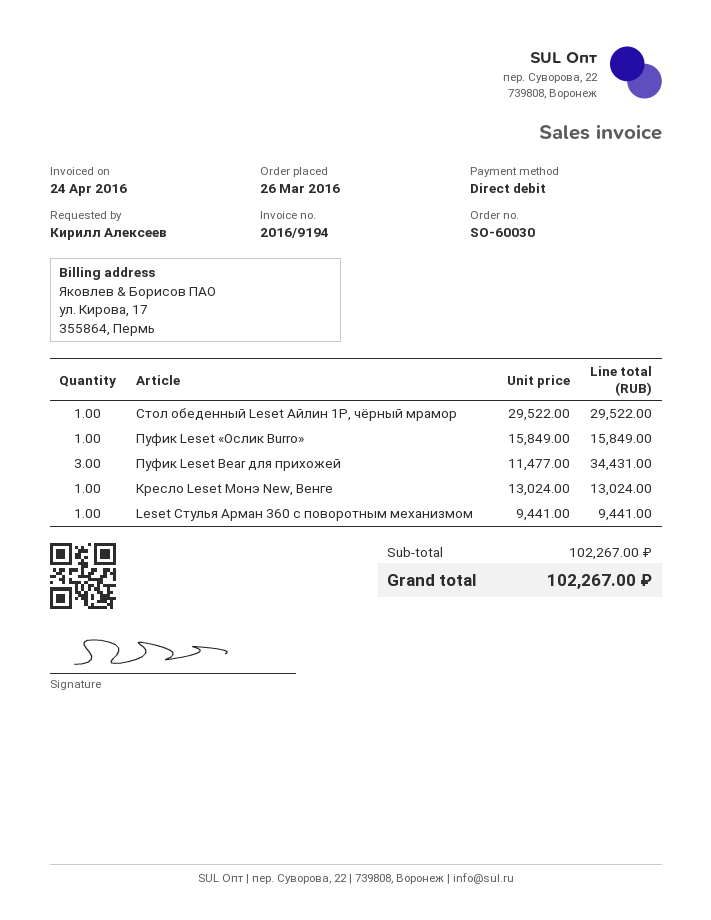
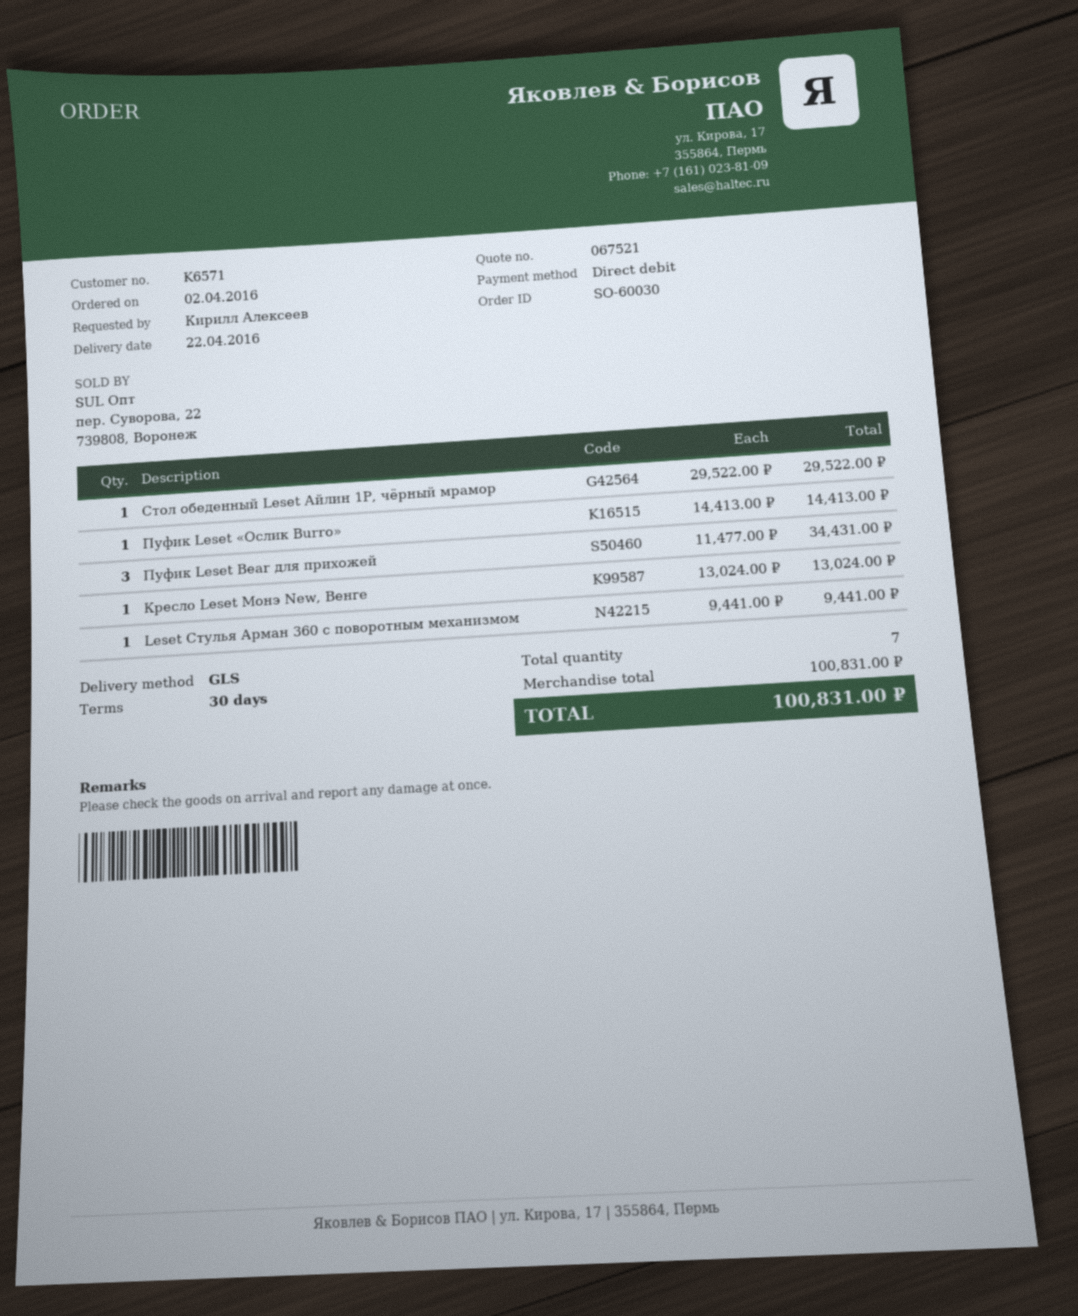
order date: 2016-03-26 -> 2016-04-02
Пуфик Leset «Ослик Burro»: 1 x 15849.00 = 15849.00 -> 1 x 14413.00 = 14413.00
subtotal: 102267.00 -> 100831.00
total: 102267.00 -> 100831.00

